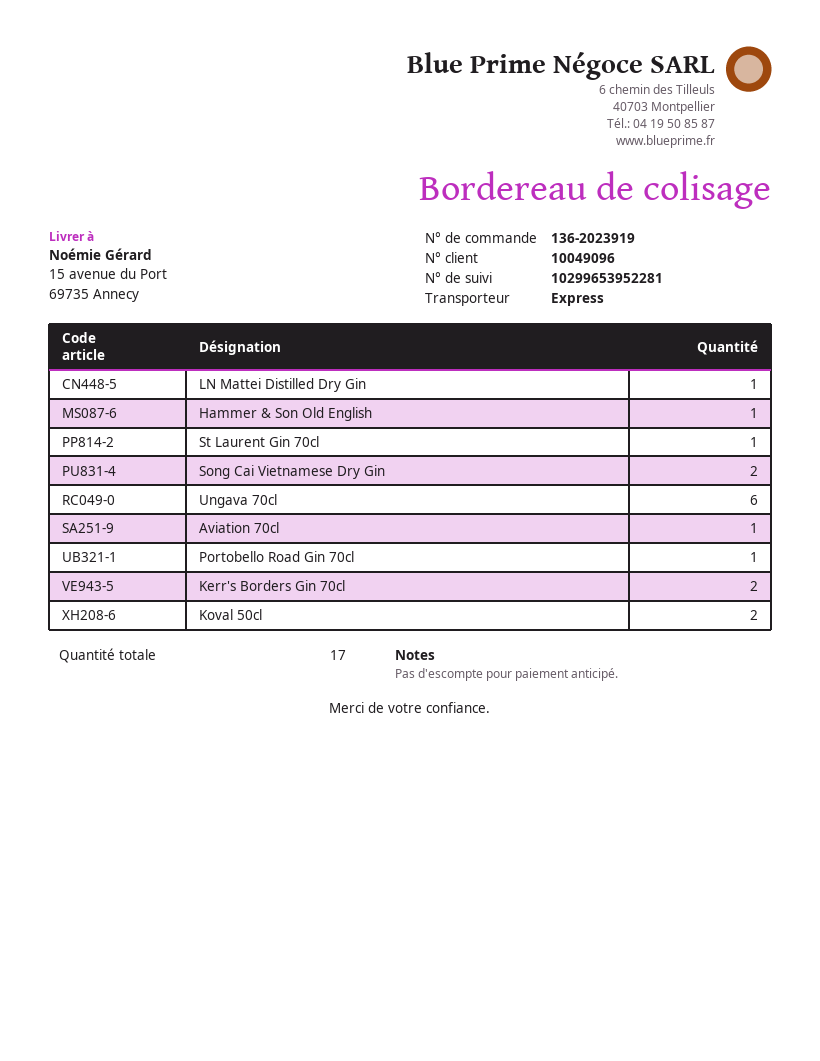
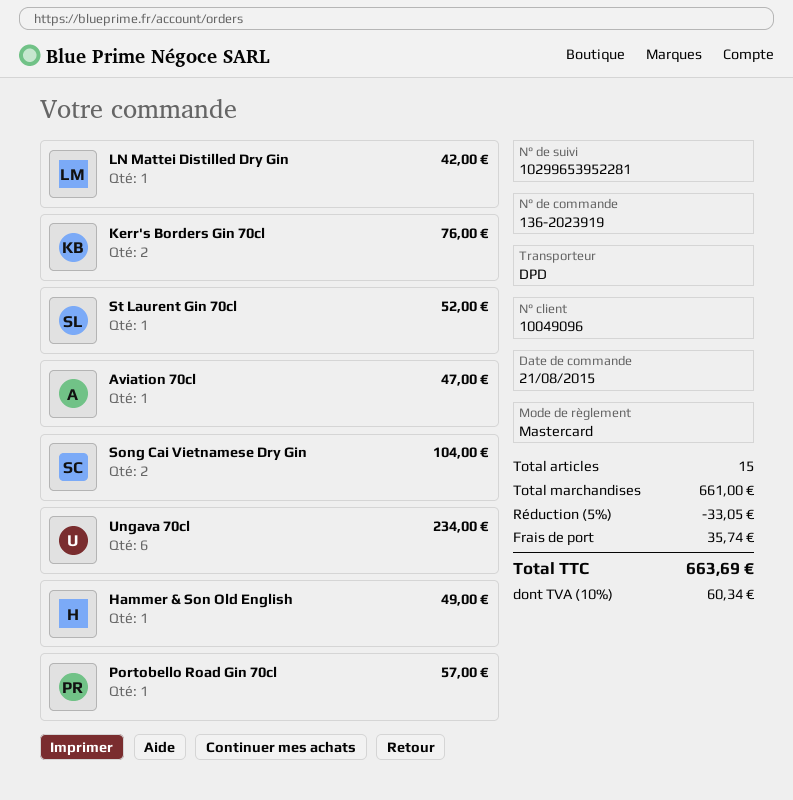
shipping method: express -> DPD
Koval 50cl: 2 -> none
total quantity: 17 -> 15

